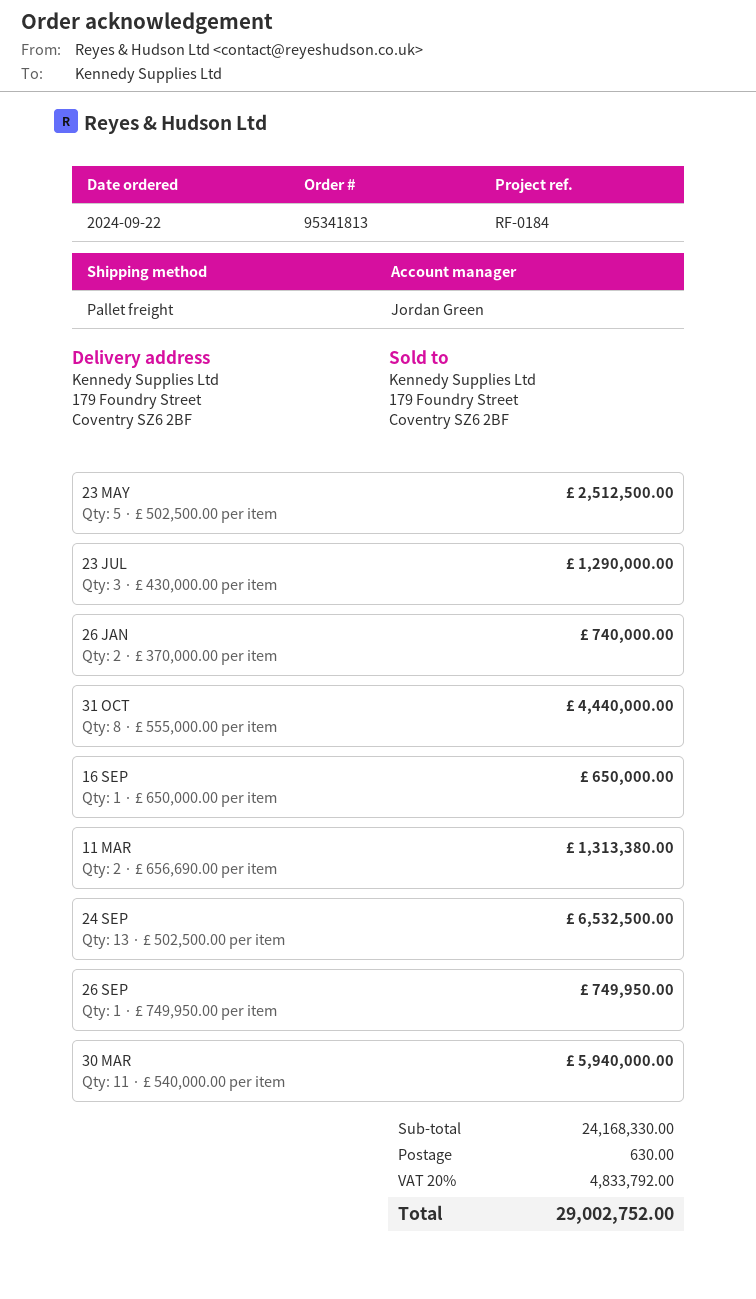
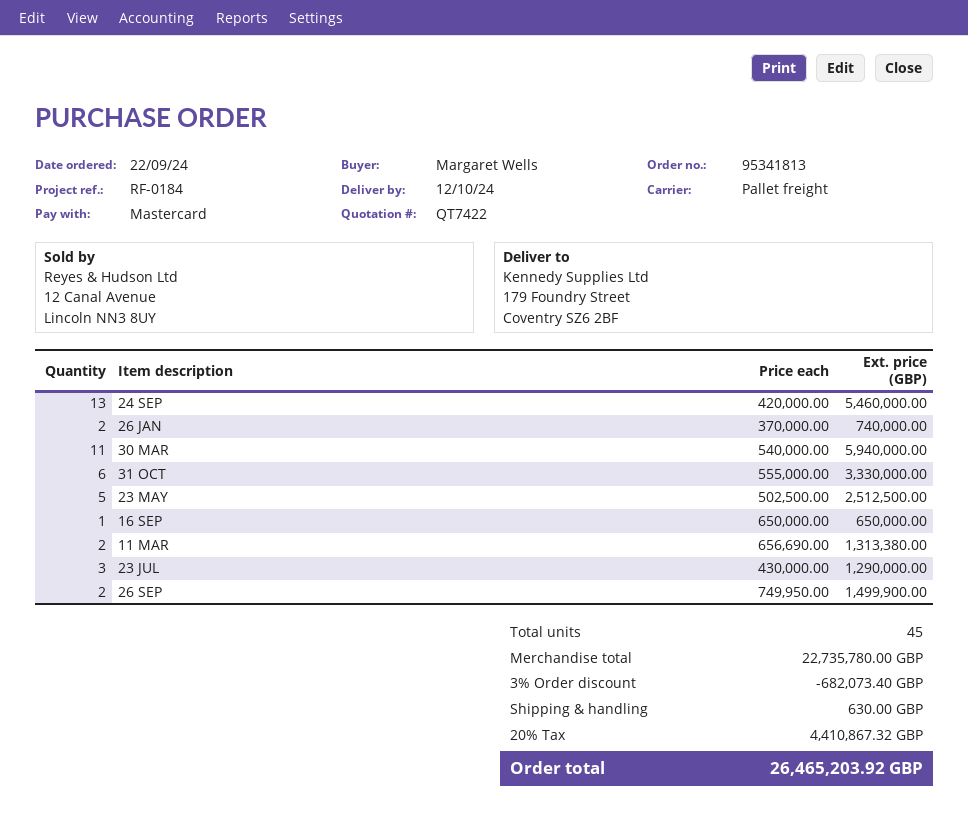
31 OCT: 8 x 555000.00 = 4440000.00 -> 6 x 555000.00 = 3330000.00
24 SEP: 13 x 502500.00 = 6532500.00 -> 13 x 420000.00 = 5460000.00
26 SEP: 1 x 749950.00 = 749950.00 -> 2 x 749950.00 = 1499900.00
subtotal: 24168330.00 -> 22735780.00
discount: none -> 3% = 682073.40
tax: 20% = 4833792.00 -> 20% = 4410867.32
total: 29002752.00 -> 26465203.92

